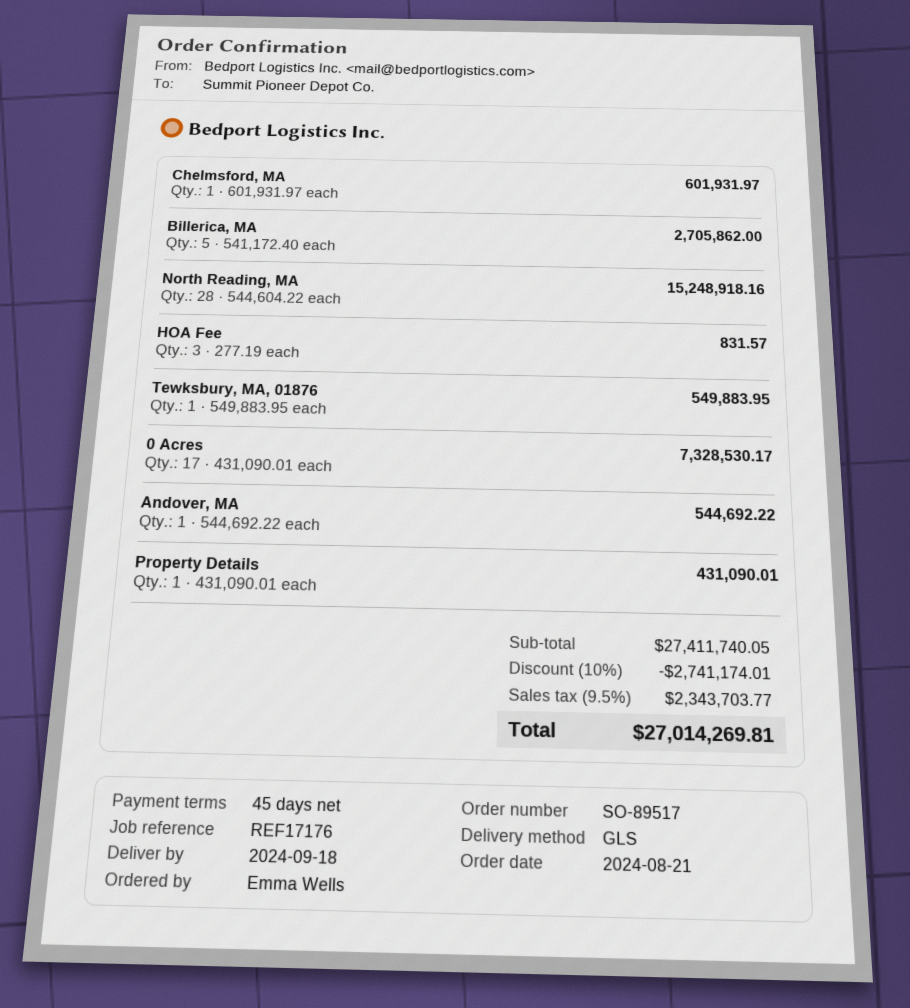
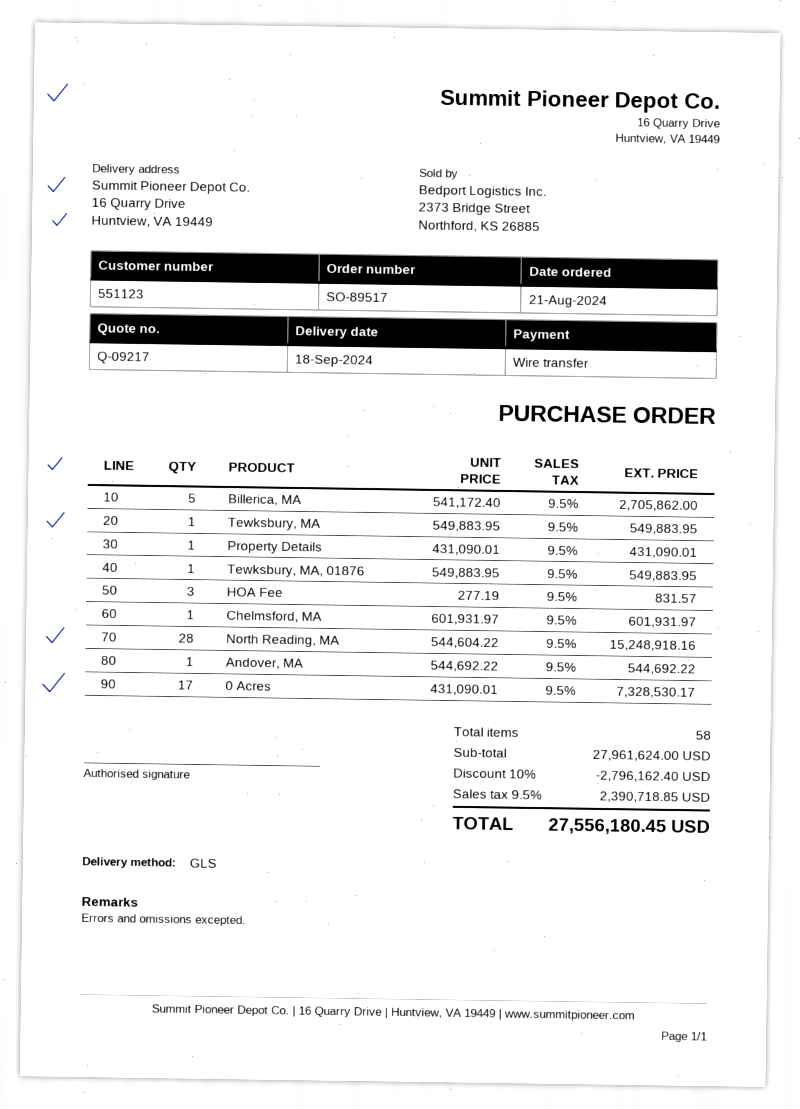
Tewksbury, MA: none -> 1 x 549883.95 = 549883.95
subtotal: 27411740.05 -> 27961624.00
discount: 10% = 2741174.01 -> 10% = 2796162.40
tax: 9.5% = 2343703.77 -> 9.5% = 2390718.85
total: 27014269.81 -> 27556180.45

